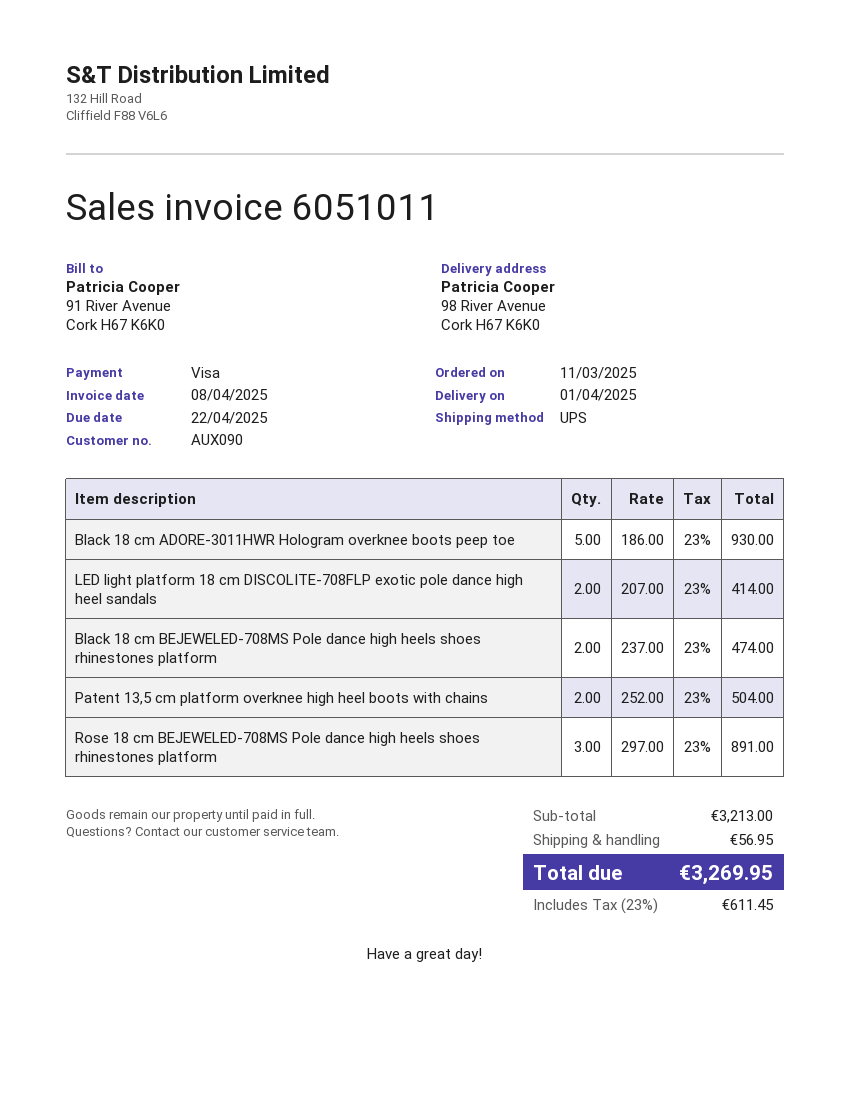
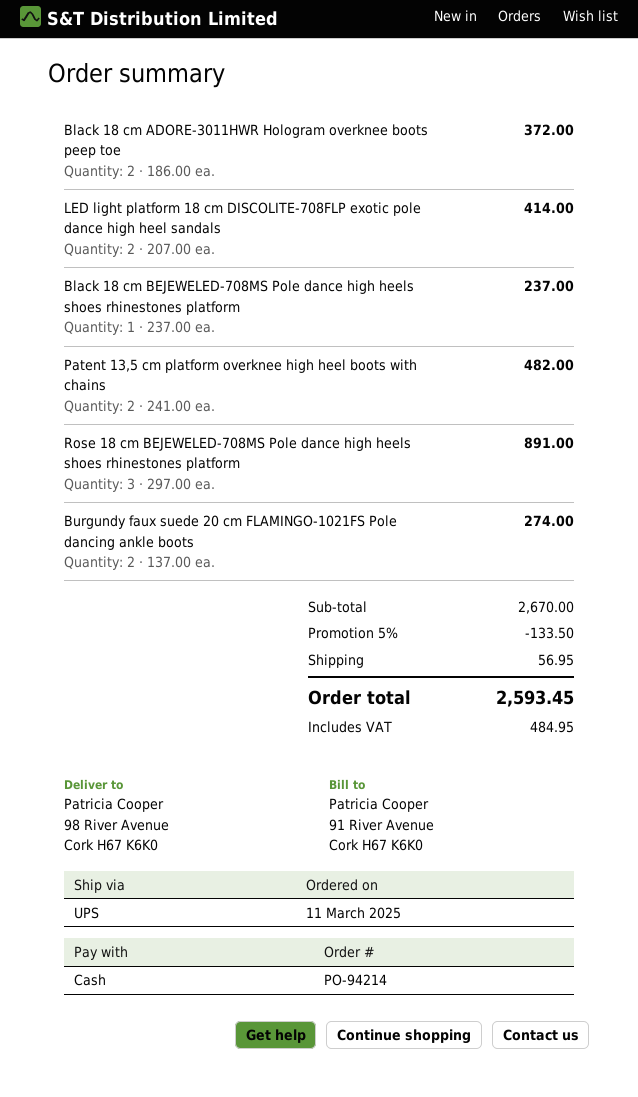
payment method: Visa -> cash
Black 18 cm ADORE-3011HWR Hologram overknee boots peep toe: 5 x 186.00 = 930.00 -> 2 x 186.00 = 372.00
Black 18 cm BEJEWELED-708MS Pole dance high heels shoes rhinestones platform: 2 x 237.00 = 474.00 -> 1 x 237.00 = 237.00
Patent 13,5 cm platform overknee high heel boots with chains: 2 x 252.00 = 504.00 -> 2 x 241.00 = 482.00
Burgundy faux suede 20 cm FLAMINGO-1021FS Pole dancing ankle boots: none -> 2 x 137.00 = 274.00
subtotal: 3213.00 -> 2670.00
discount: none -> 5% = 133.50
tax: 611.45 -> 484.95
total: 3269.95 -> 2593.45

